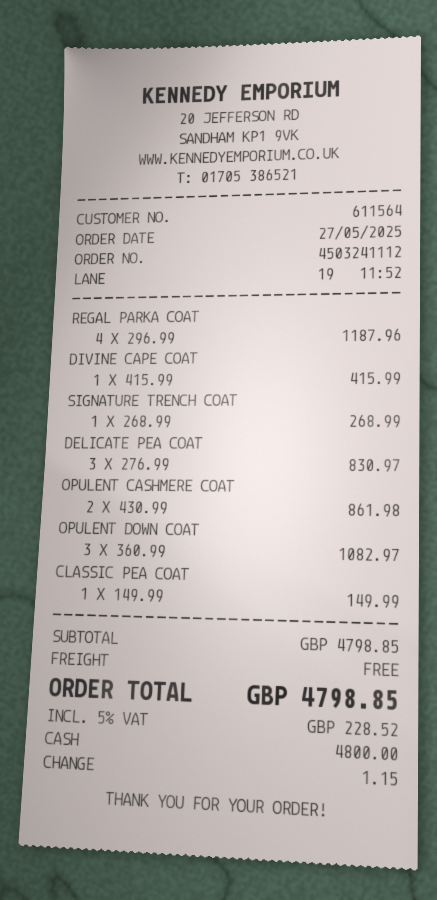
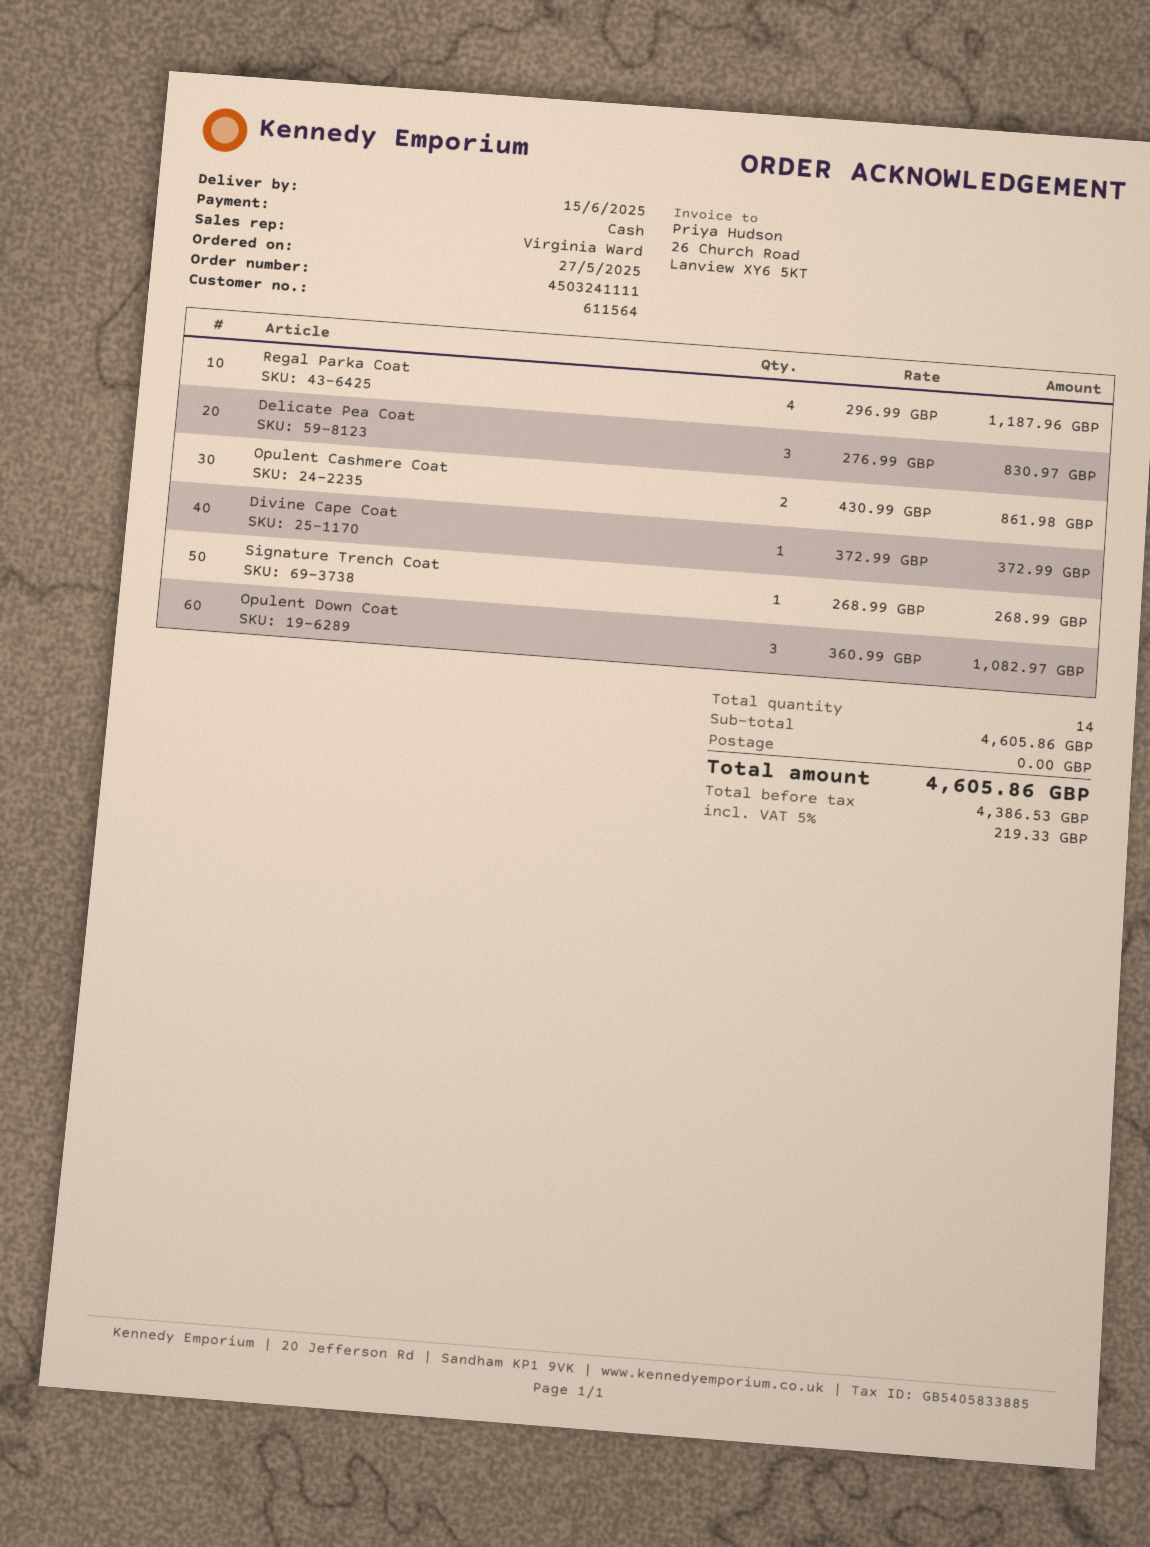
order number: 4503241112 -> 4503241111
DIVINE CAPE COAT: 1 x 415.99 = 415.99 -> 1 x 372.99 = 372.99
CLASSIC PEA COAT: 1 x 149.99 = 149.99 -> none
subtotal: 4798.85 -> 4605.86
tax: 5% = 228.52 -> 5% = 219.33
total: 4798.85 -> 4605.86

